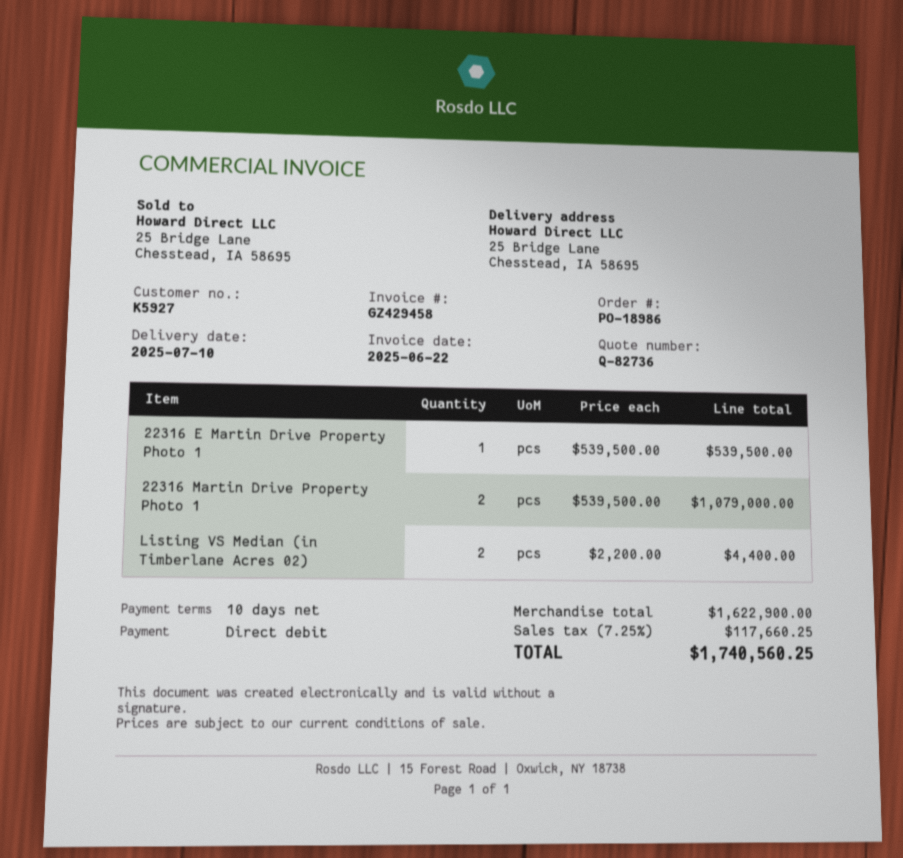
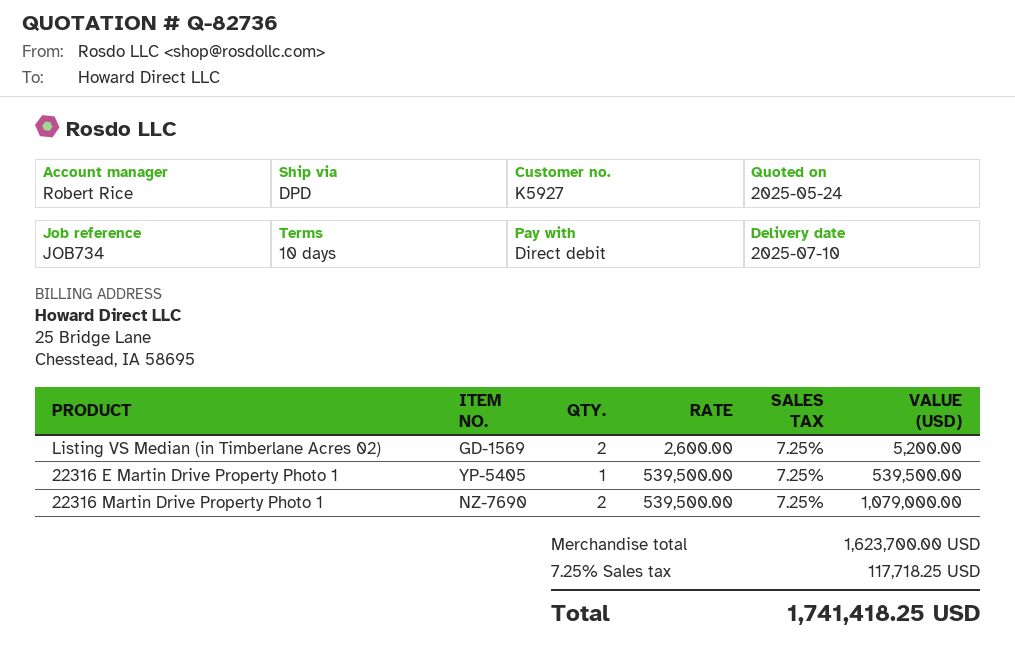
Listing VS Median (in Timberlane Acres 02): 2 x 2200.00 = 4400.00 -> 2 x 2600.00 = 5200.00
subtotal: 1622900.00 -> 1623700.00
tax: 7.25% = 117660.25 -> 7.25% = 117718.25
total: 1740560.25 -> 1741418.25

